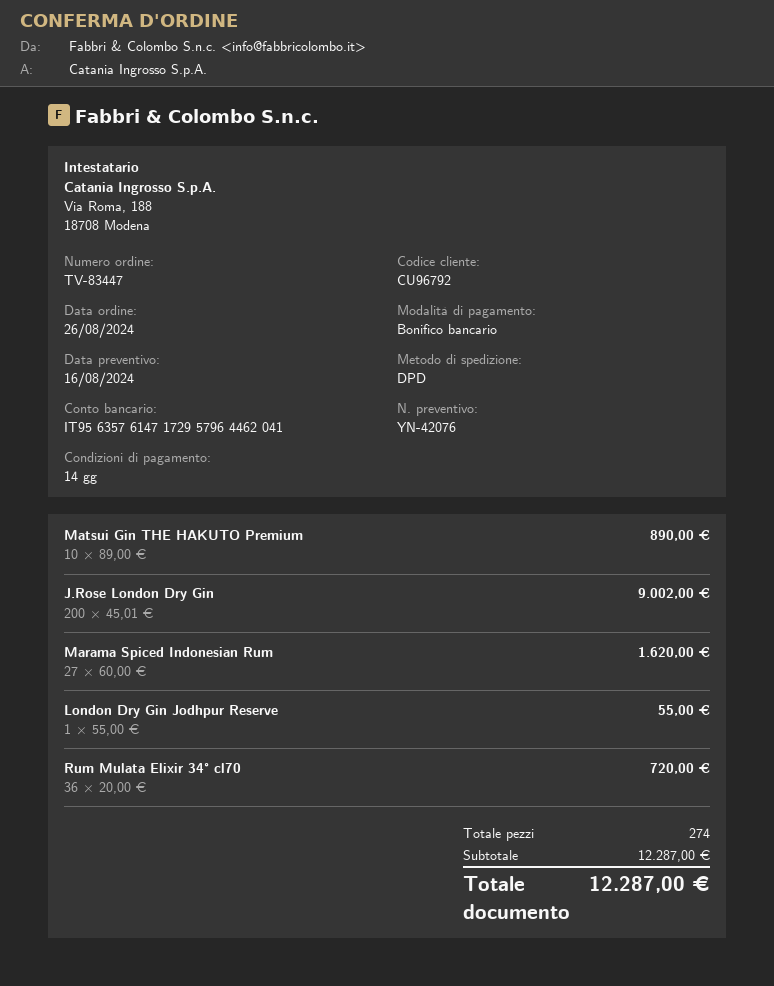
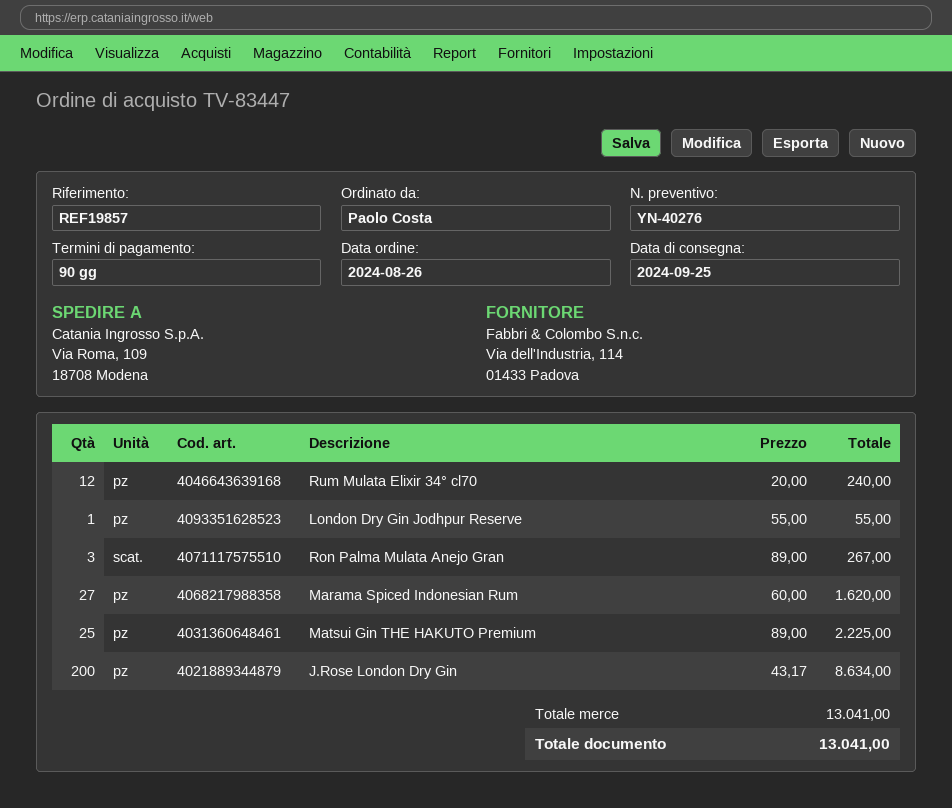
quote number: YN-42076 -> YN-40276
payment terms: 14 days -> 90 days
Matsui Gin THE HAKUTO Premium: 10 x 89.00 = 890.00 -> 25 x 89.00 = 2225.00
J.Rose London Dry Gin: 200 x 45.01 = 9002.00 -> 200 x 43.17 = 8634.00
Rum Mulata Elixir 34° cl70: 36 x 20.00 = 720.00 -> 12 x 20.00 = 240.00
Ron Palma Mulata Anejo Gran: none -> 3 x 89.00 = 267.00
subtotal: 12287.00 -> 13041.00
total: 12287.00 -> 13041.00

